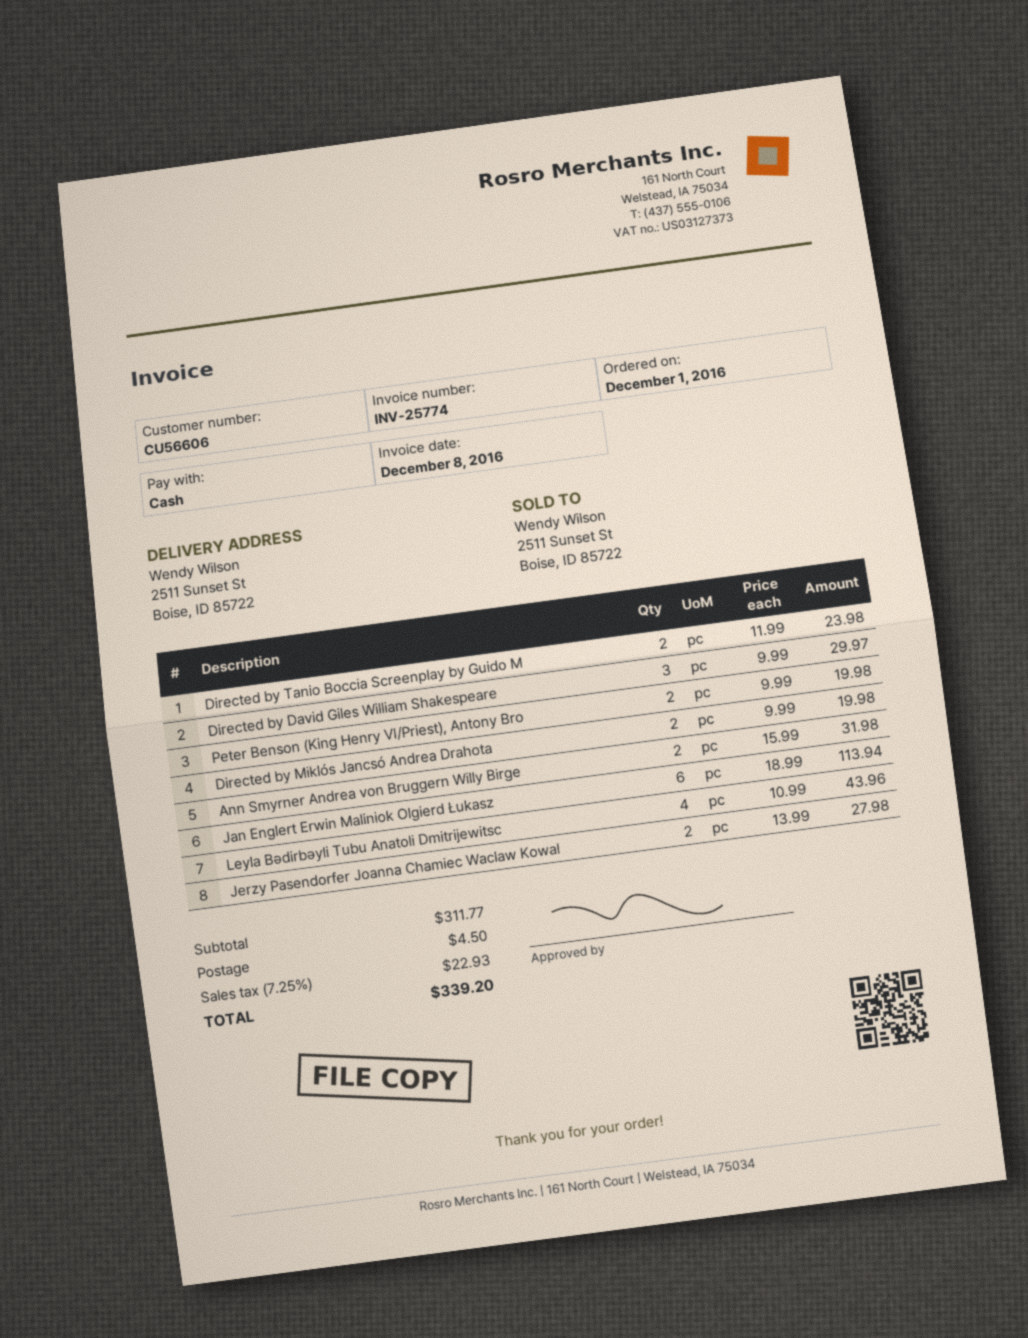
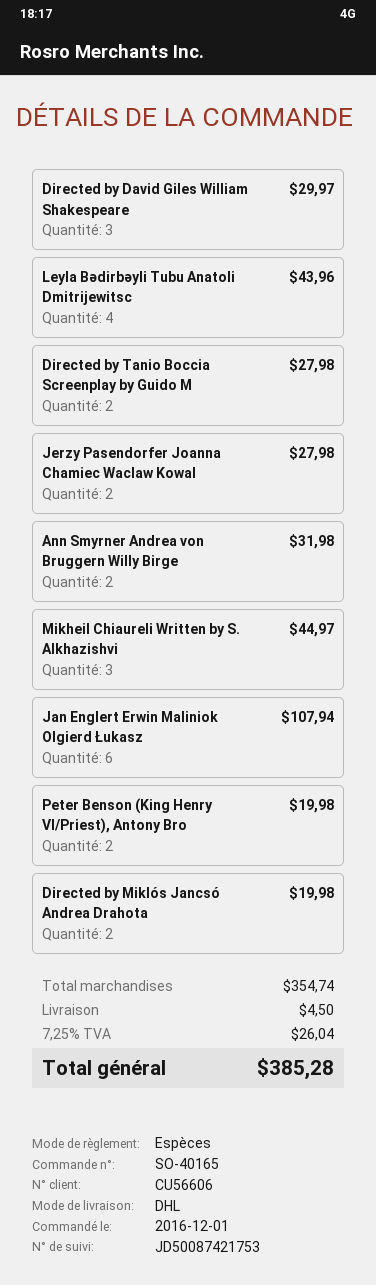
Directed by Tanio Boccia Screenplay by Guido M: 2 for 23.98 -> 2 for 27.98
Jan Englert Erwin Maliniok Olgierd Łukasz: 6 for 113.94 -> 6 for 107.94
Mikheil Chiaureli Written by S. Alkhazishvi: none -> 3 for 44.97
subtotal: 311.77 -> 354.74
tax: 7.25% = 22.93 -> 7.25% = 26.04
total: 339.20 -> 385.28

